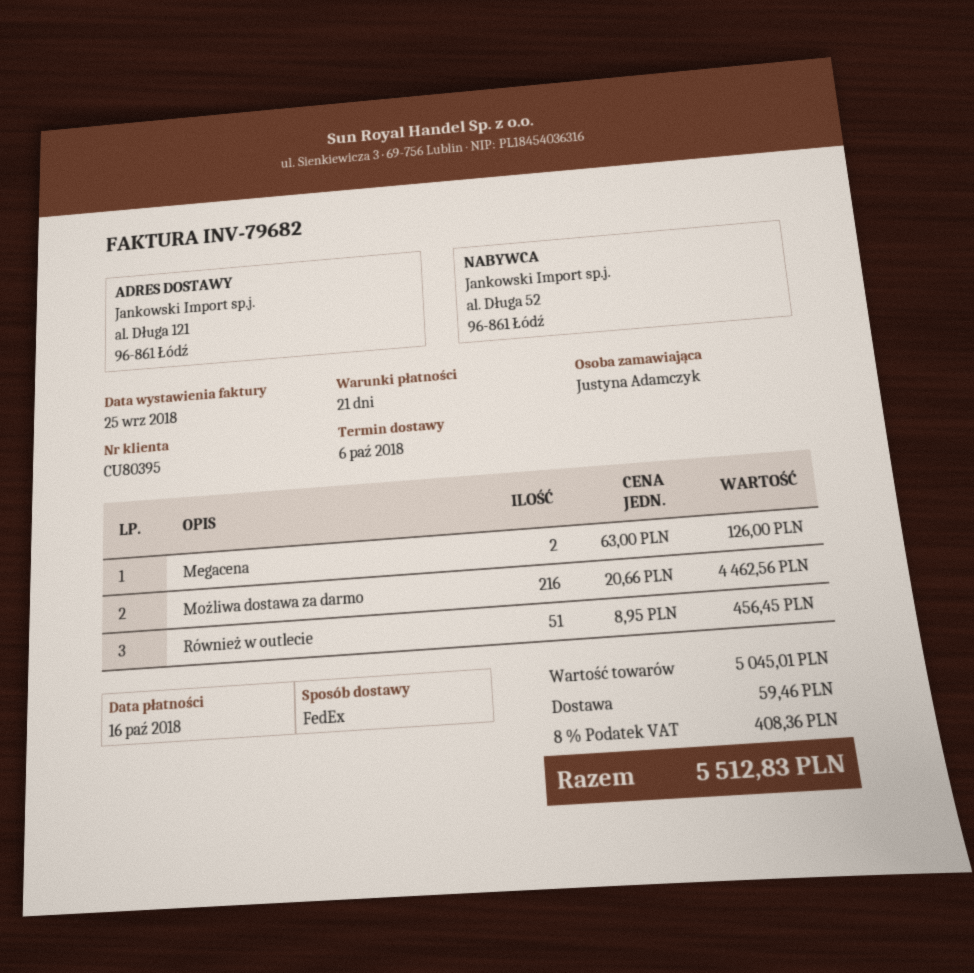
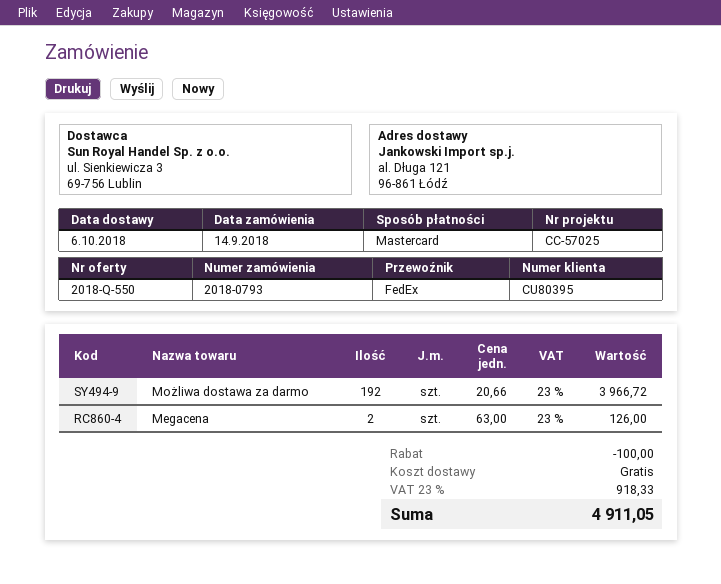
Możliwa dostawa za darmo: 216 x 20.66 = 4462.56 -> 192 x 20.66 = 3966.72
Również w outlecie: 51 x 8.95 = 456.45 -> none
discount: none -> 100.00
shipping: 59.46 -> 0.00
tax: 8% = 408.36 -> 23% = 918.33
total: 5512.83 -> 4911.05

